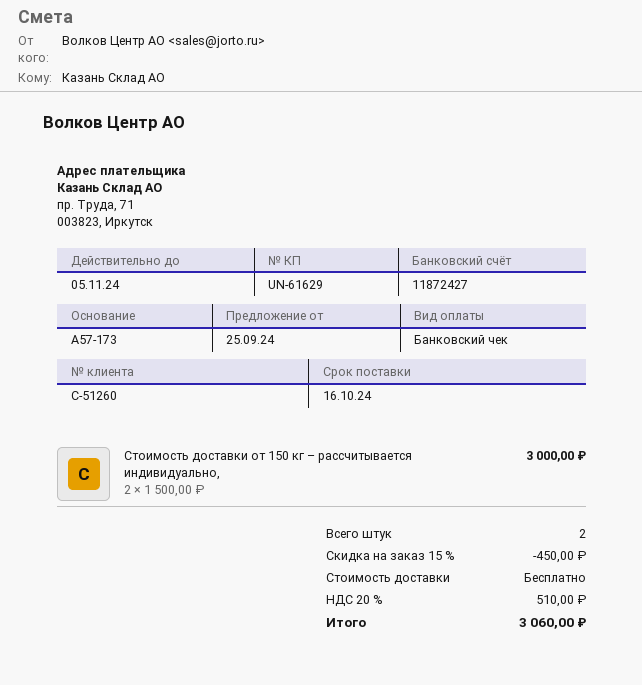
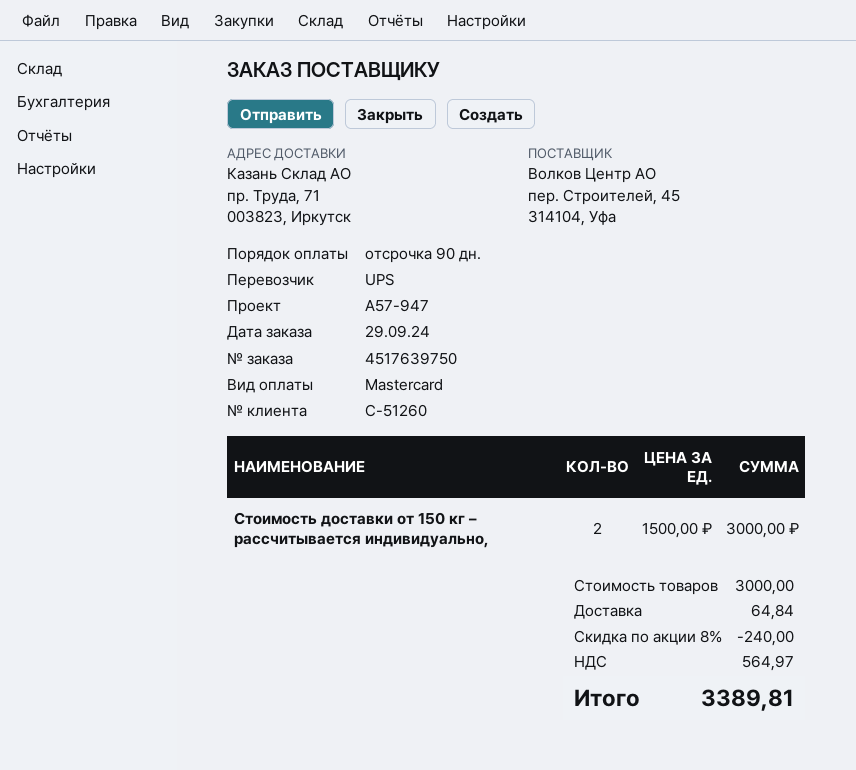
reference: A57-173 -> A57-947
payment method: cheque -> Mastercard
discount: 15% = 450.00 -> 8% = 240.00
shipping: 0.00 -> 64.84
tax: 510.00 -> 564.97
total: 3060.00 -> 3389.81

